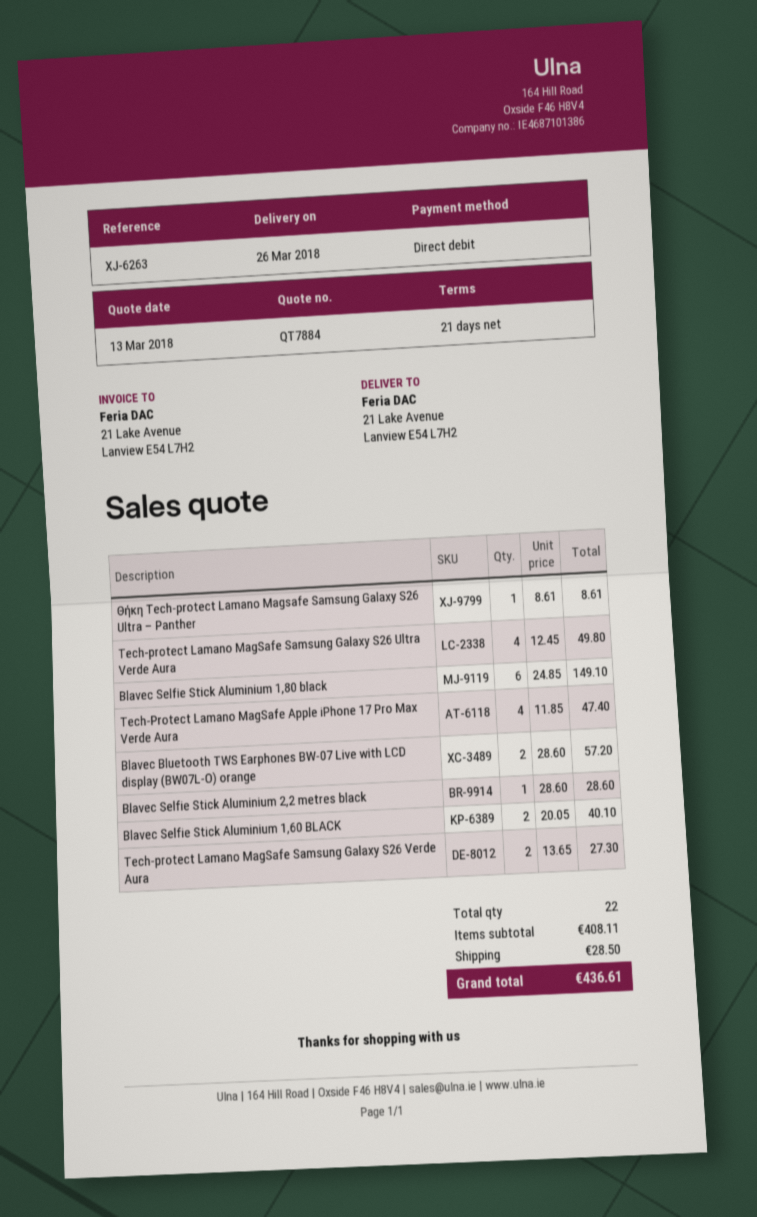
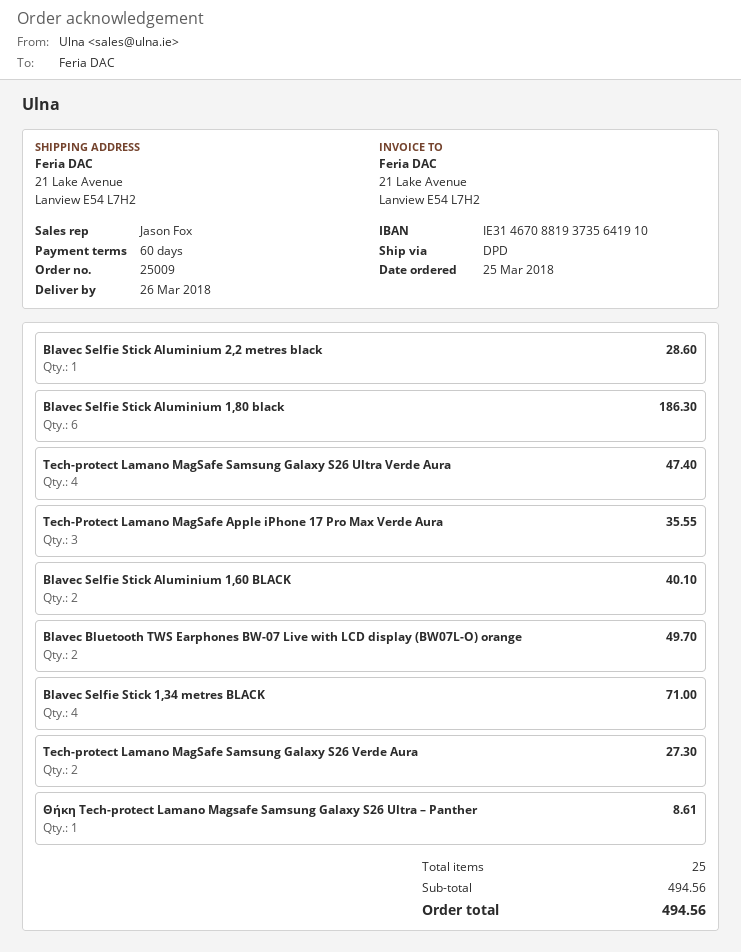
payment terms: 21 days -> 60 days
Tech-protect Lamano MagSafe Samsung Galaxy S26 Ultra Verde Aura: 4 for 49.80 -> 4 for 47.40
Blavec Selfie Stick Aluminium 1,80 black: 6 for 149.10 -> 6 for 186.30
Tech-Protect Lamano MagSafe Apple iPhone 17 Pro Max Verde Aura: 4 for 47.40 -> 3 for 35.55
Blavec Bluetooth TWS Earphones BW-07 Live with LCD display (BW07L-O) orange: 2 for 57.20 -> 2 for 49.70
Blavec Selfie Stick 1,34 metres BLACK: none -> 4 for 71.00
total quantity: 22 -> 25
subtotal: 408.11 -> 494.56
shipping: 28.50 -> none
total: 436.61 -> 494.56

